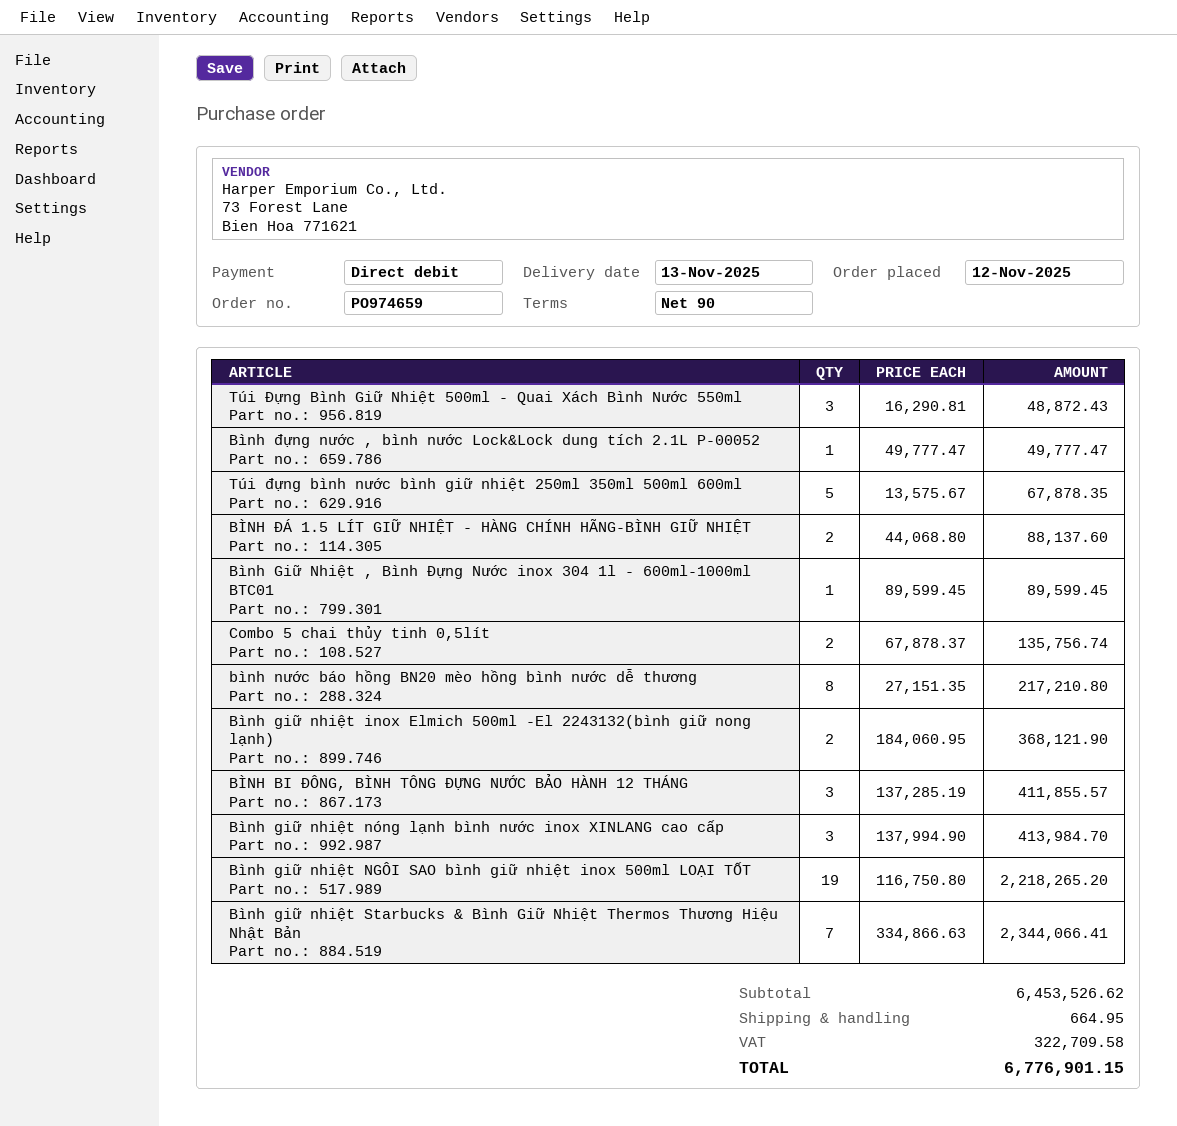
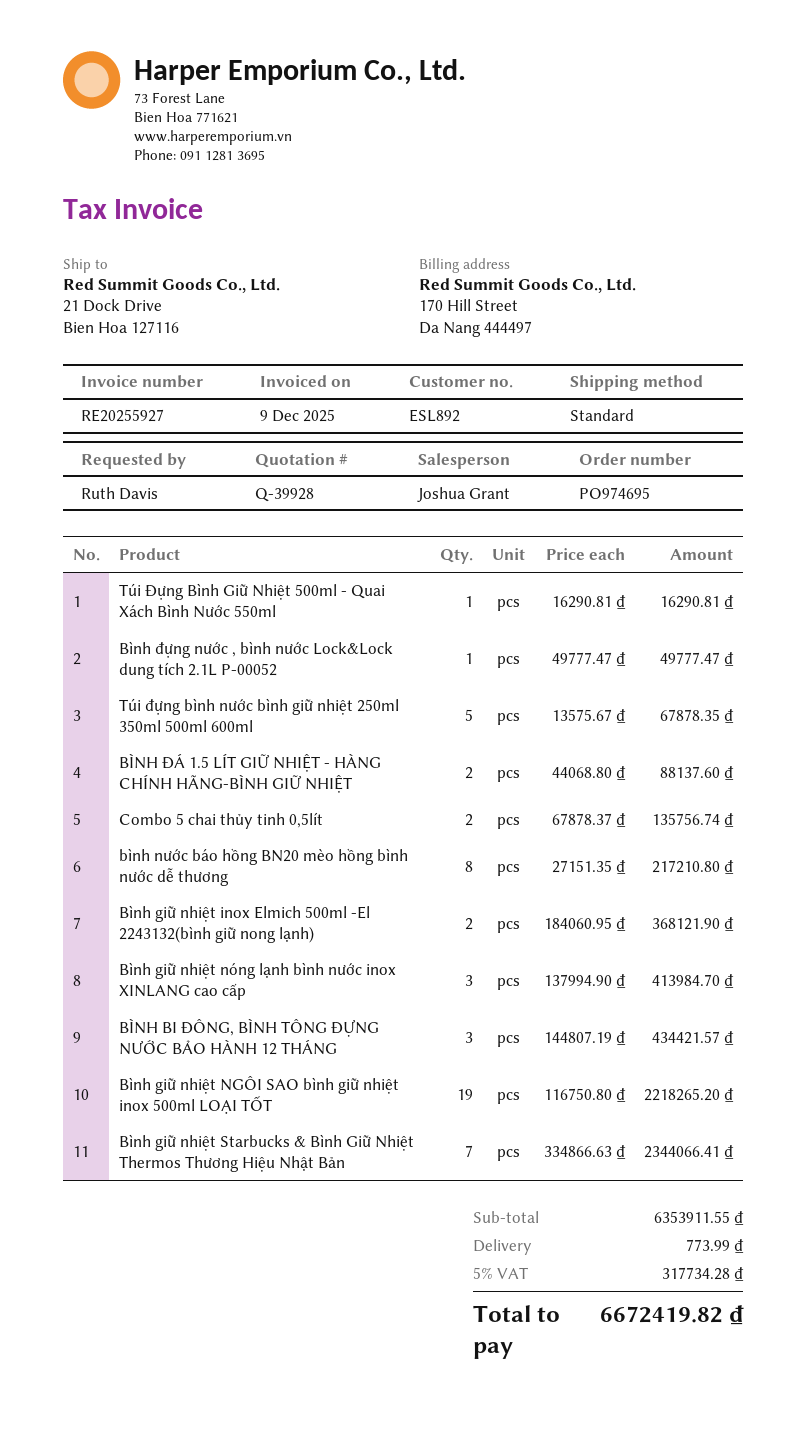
order number: PO974659 -> PO974695
Túi Đựng Bình Giữ Nhiệt 500ml - Quai Xách Bình Nước 550ml: 3 x 16290.81 = 48872.43 -> 1 x 16290.81 = 16290.81
Bình Giữ Nhiệt , Bình Đựng Nước inox 304 1l - 600ml-1000ml BTC01: 1 x 89599.45 = 89599.45 -> none
BÌNH BI ĐÔNG, BÌNH TÔNG ĐỰNG NƯỚC BẢO HÀNH 12 THÁNG: 3 x 137285.19 = 411855.57 -> 3 x 144807.19 = 434421.57
subtotal: 6453526.62 -> 6353911.55
shipping: 664.95 -> 773.99
tax: 322709.58 -> 317734.28
total: 6776901.15 -> 6672419.82

